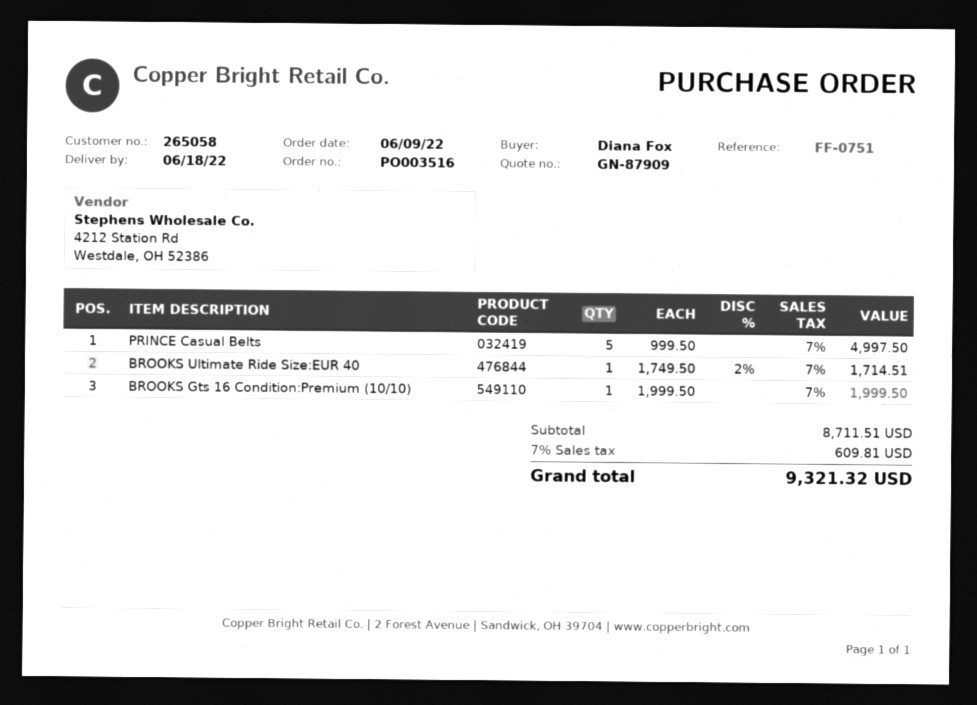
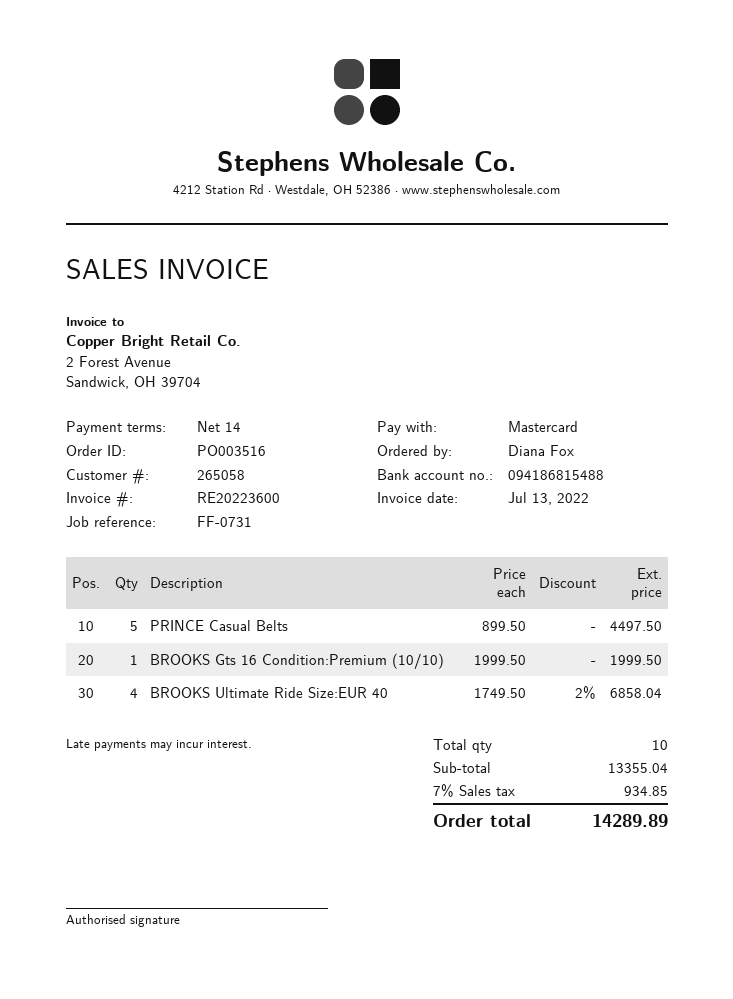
reference: FF-0751 -> FF-0731
PRINCE Casual Belts: 5 x 999.50 = 4997.50 -> 5 x 899.50 = 4497.50
BROOKS Ultimate Ride Size:EUR 40: 1 x 1749.50 - 2% = 1714.51 -> 4 x 1749.50 - 2% = 6858.04
subtotal: 8711.51 -> 13355.04
tax: 7% = 609.81 -> 7% = 934.85
total: 9321.32 -> 14289.89

